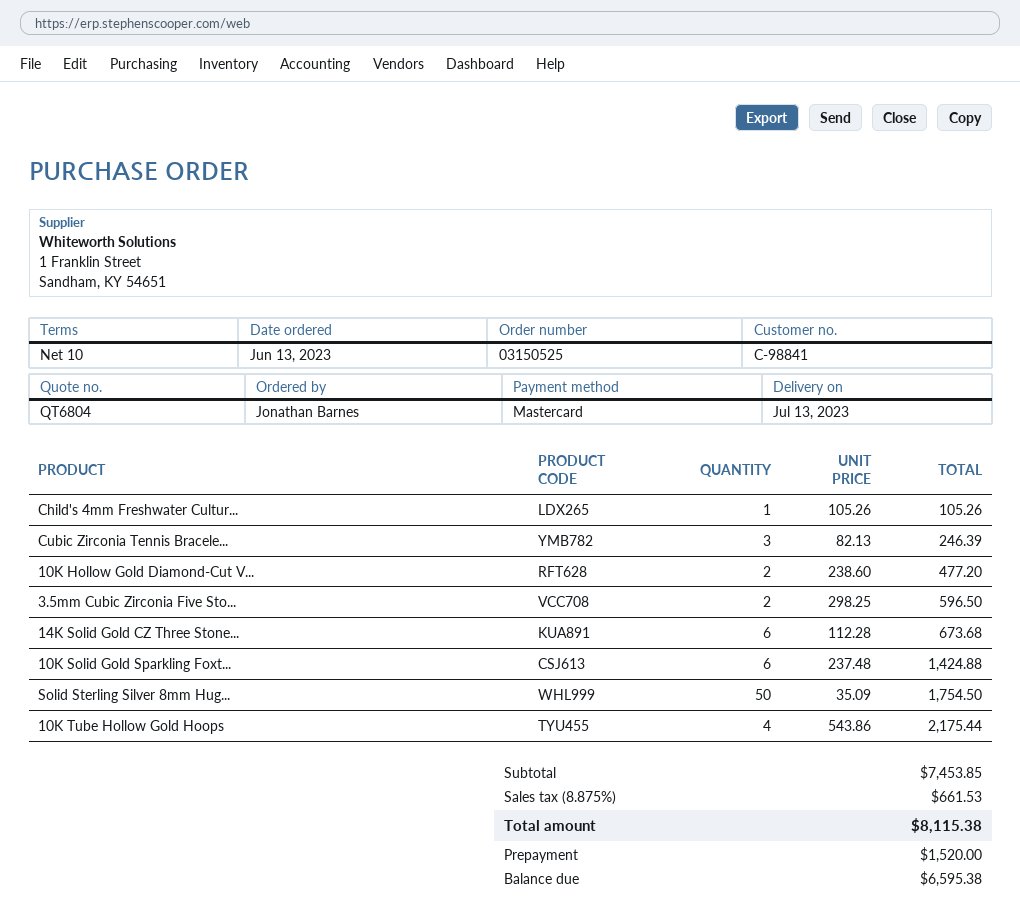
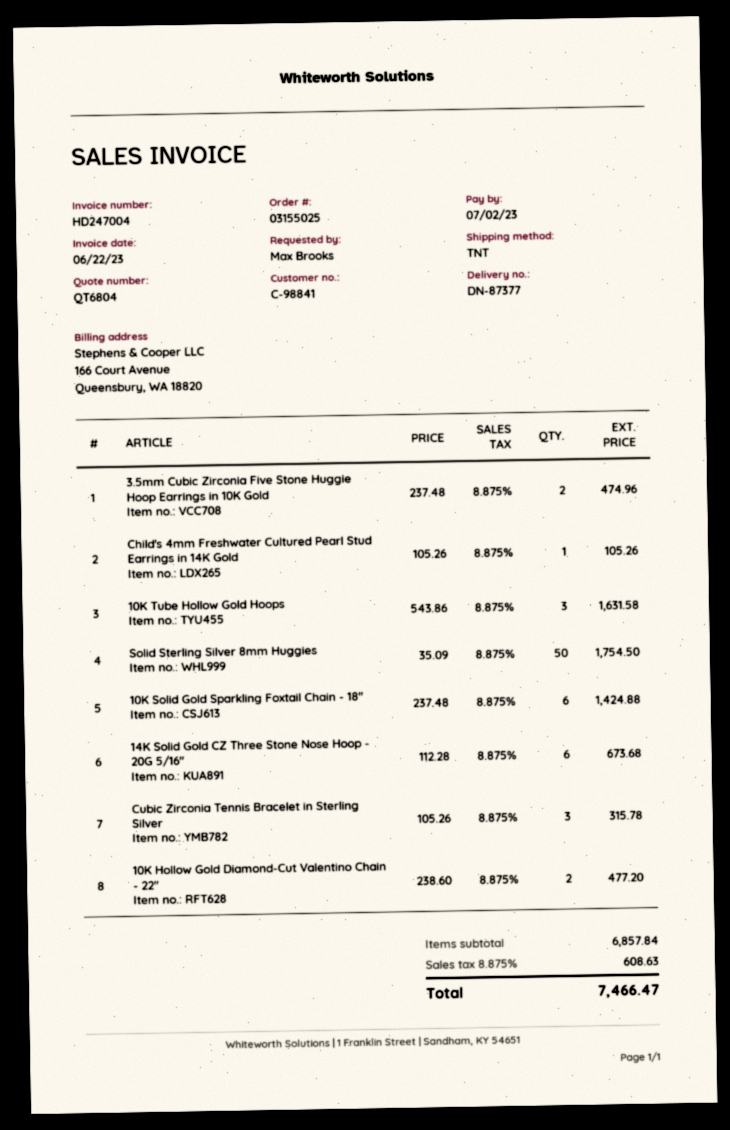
order number: 03150525 -> 03155025
ordered by: Jonathan Barnes -> Max Brooks
Cubic Zirconia Tennis Bracele...: 3 x 82.13 = 246.39 -> 3 x 105.26 = 315.78
3.5mm Cubic Zirconia Five Sto...: 2 x 298.25 = 596.50 -> 2 x 237.48 = 474.96
10K Tube Hollow Gold Hoops: 4 x 543.86 = 2175.44 -> 3 x 543.86 = 1631.58
subtotal: 7453.85 -> 6857.84
tax: 8.875% = 661.53 -> 8.875% = 608.63
total: 8115.38 -> 7466.47

